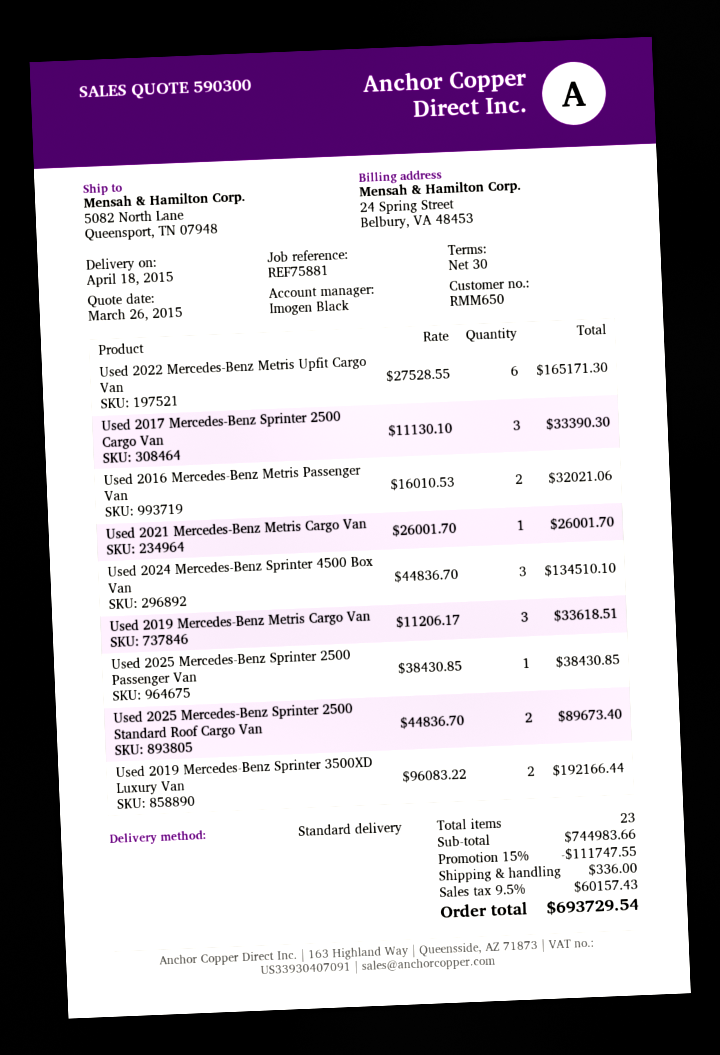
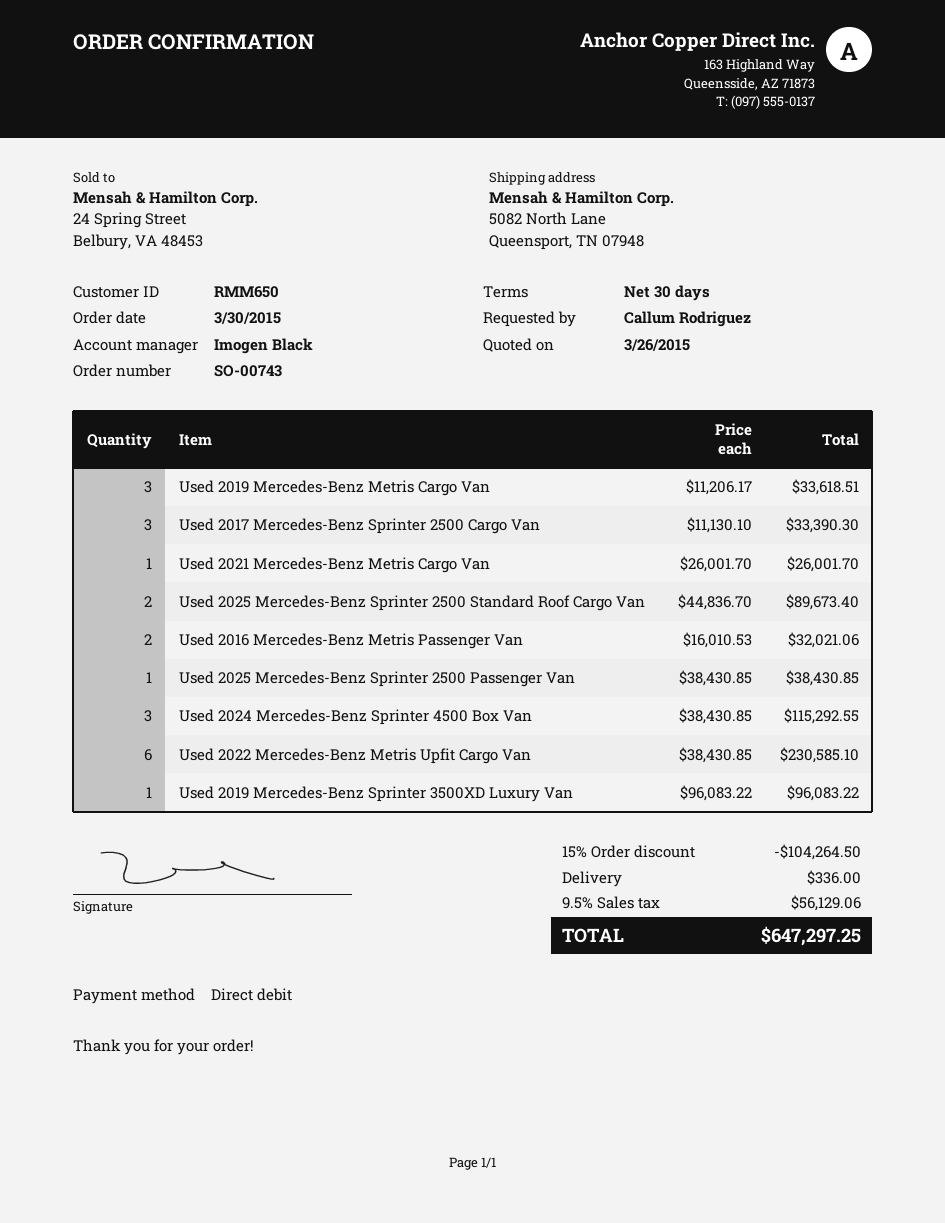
Used 2022 Mercedes-Benz Metris Upfit Cargo Van: 6 x 27528.55 = 165171.30 -> 6 x 38430.85 = 230585.10
Used 2024 Mercedes-Benz Sprinter 4500 Box Van: 3 x 44836.70 = 134510.10 -> 3 x 38430.85 = 115292.55
Used 2019 Mercedes-Benz Sprinter 3500XD Luxury Van: 2 x 96083.22 = 192166.44 -> 1 x 96083.22 = 96083.22
discount: 15% = 111747.55 -> 15% = 104264.50
tax: 9.5% = 60157.43 -> 9.5% = 56129.06
total: 693729.54 -> 647297.25

